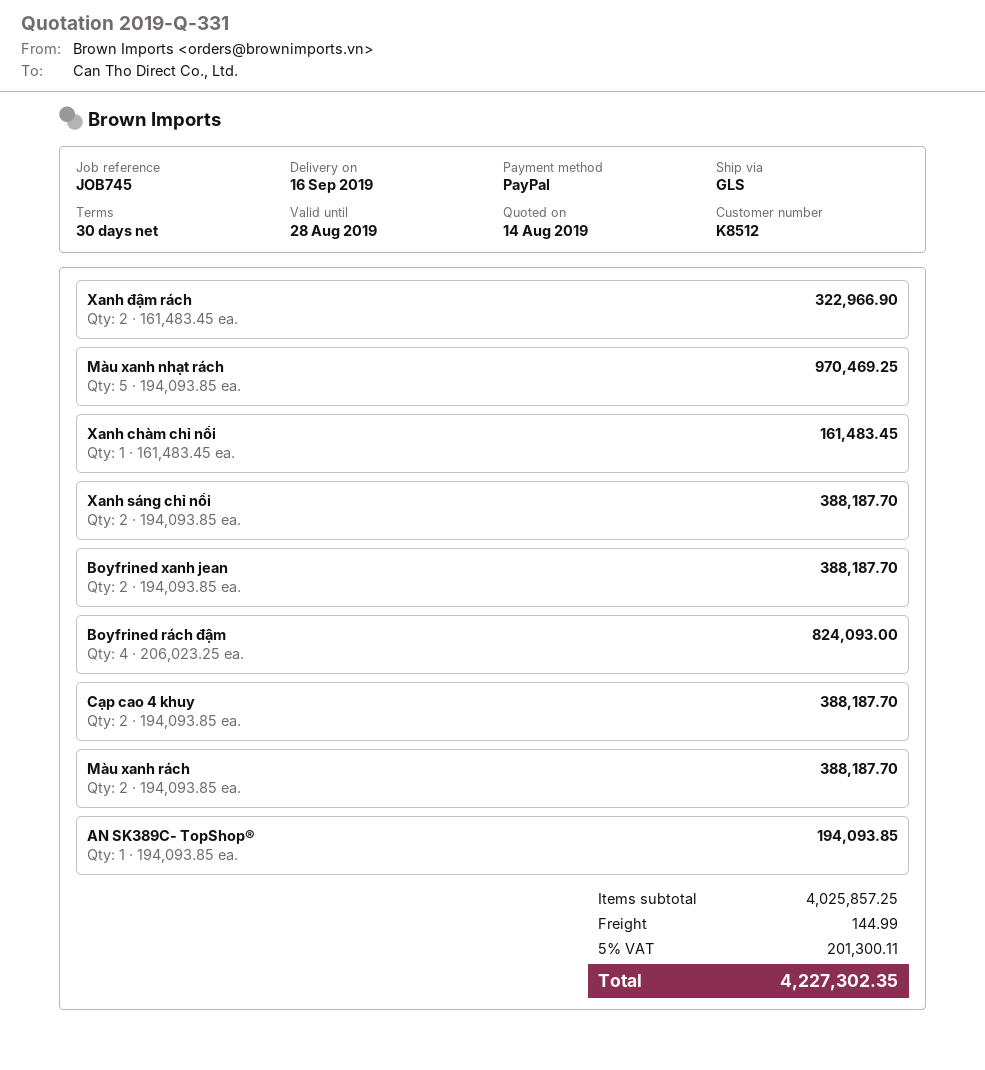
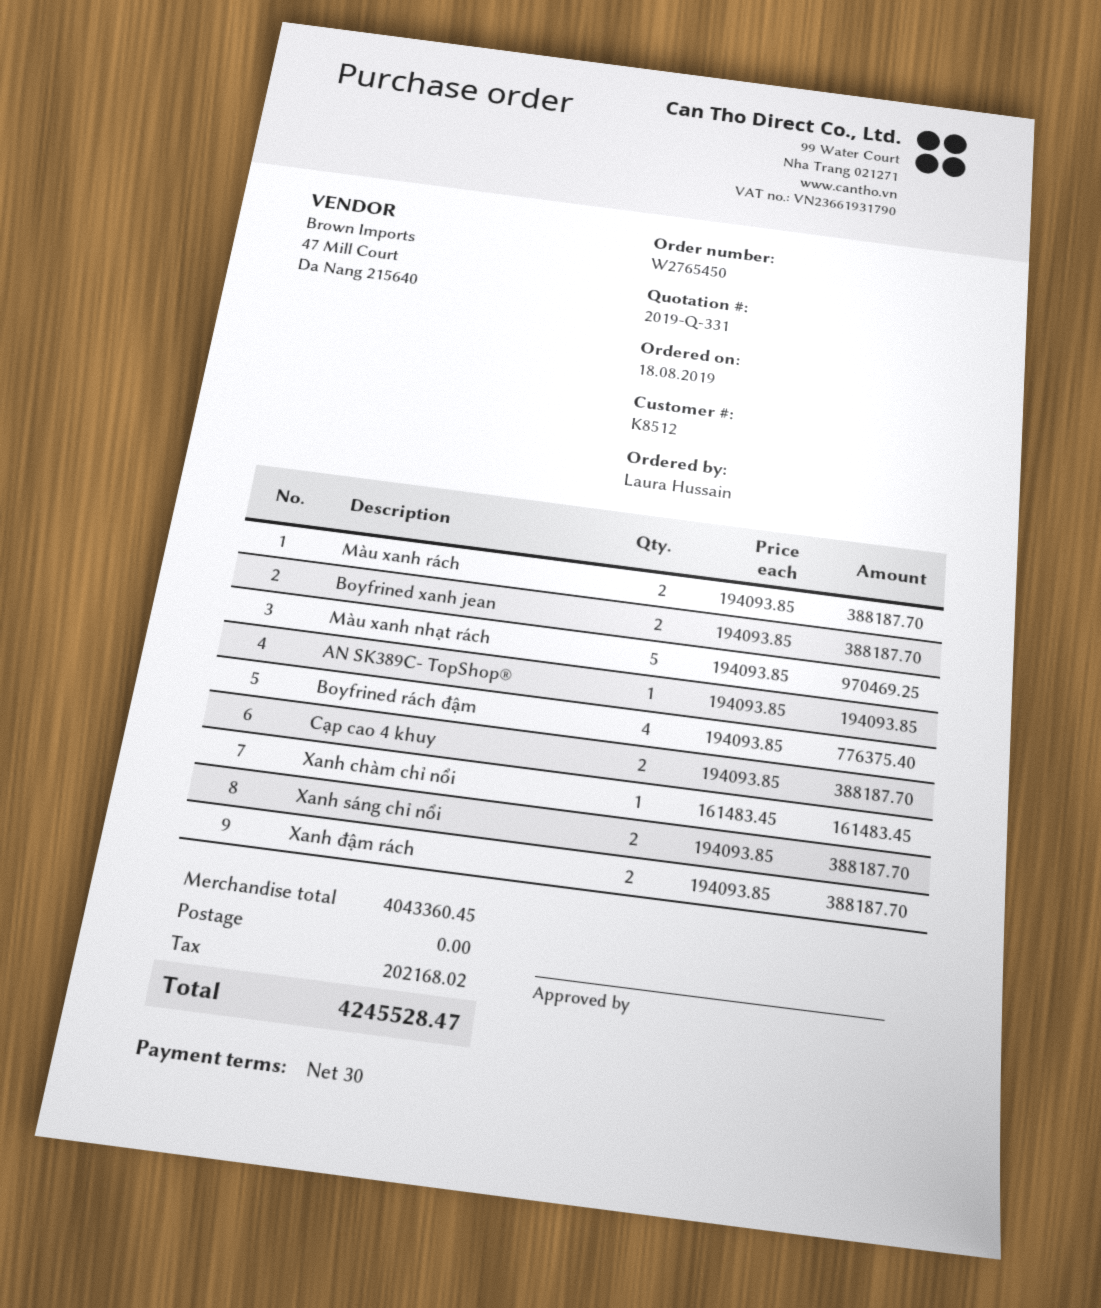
Xanh đậm rách: 2 x 161483.45 = 322966.90 -> 2 x 194093.85 = 388187.70
Boyfrined rách đậm: 4 x 206023.25 = 824093.00 -> 4 x 194093.85 = 776375.40
subtotal: 4025857.25 -> 4043360.45
shipping: 144.99 -> 0.00
tax: 201300.11 -> 202168.02
total: 4227302.35 -> 4245528.47

